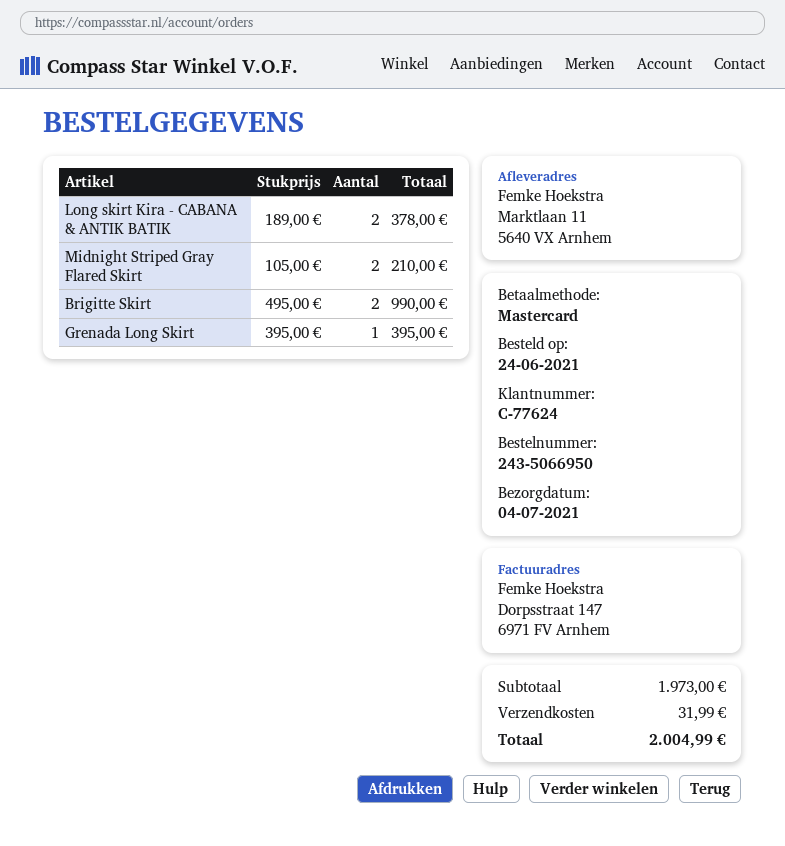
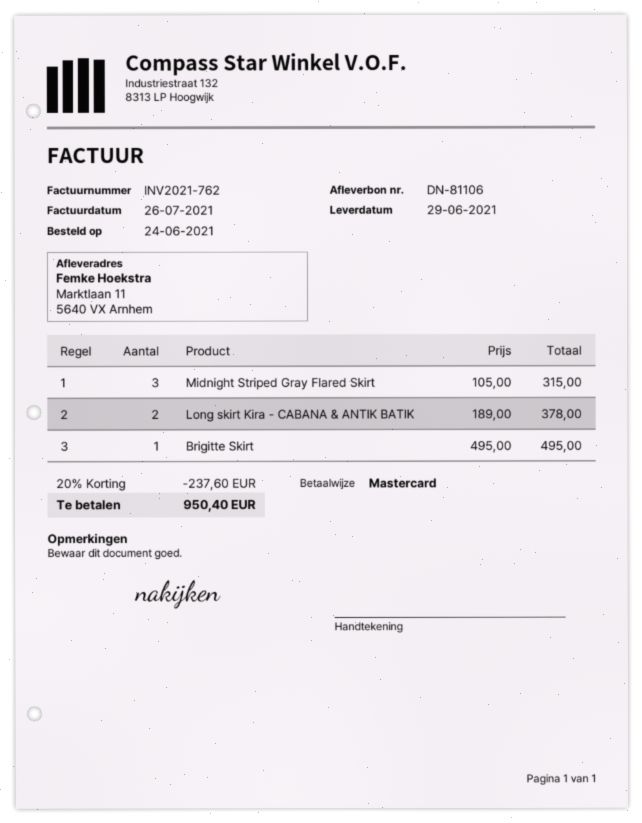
delivery date: 2021-07-04 -> 2021-06-29
Midnight Striped Gray Flared Skirt: 2 x 105.00 = 210.00 -> 3 x 105.00 = 315.00
Brigitte Skirt: 2 x 495.00 = 990.00 -> 1 x 495.00 = 495.00
Grenada Long Skirt: 1 x 395.00 = 395.00 -> none
discount: none -> 20% = 237.60
shipping: 31.99 -> none
total: 2004.99 -> 950.40

